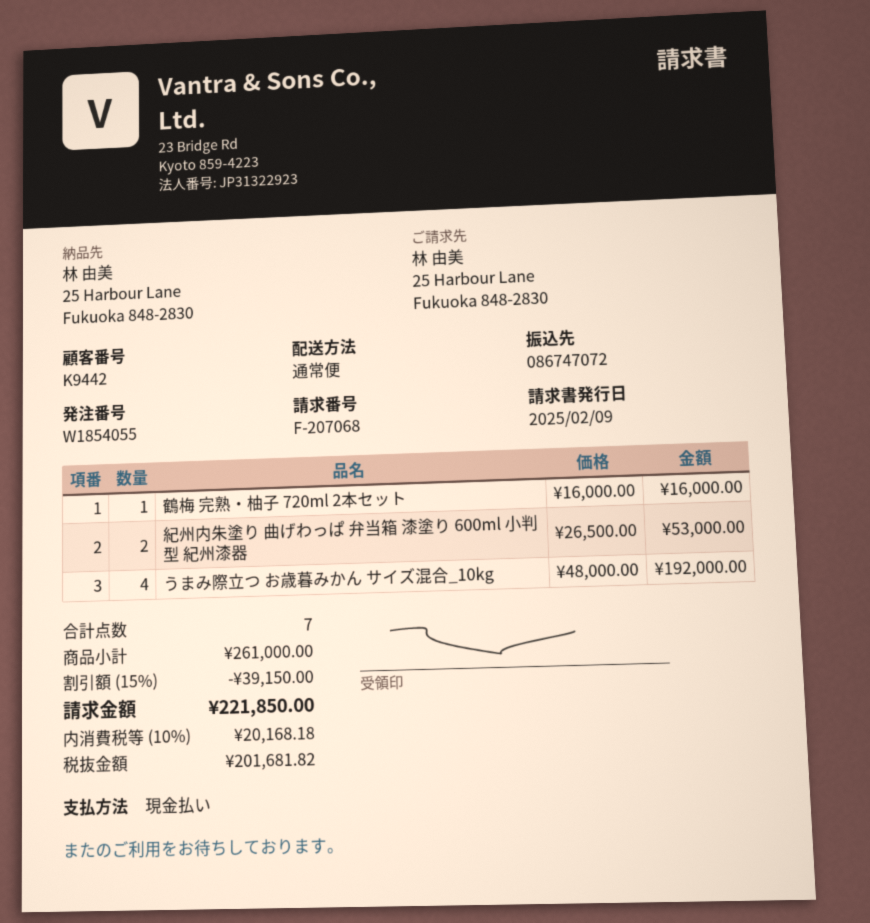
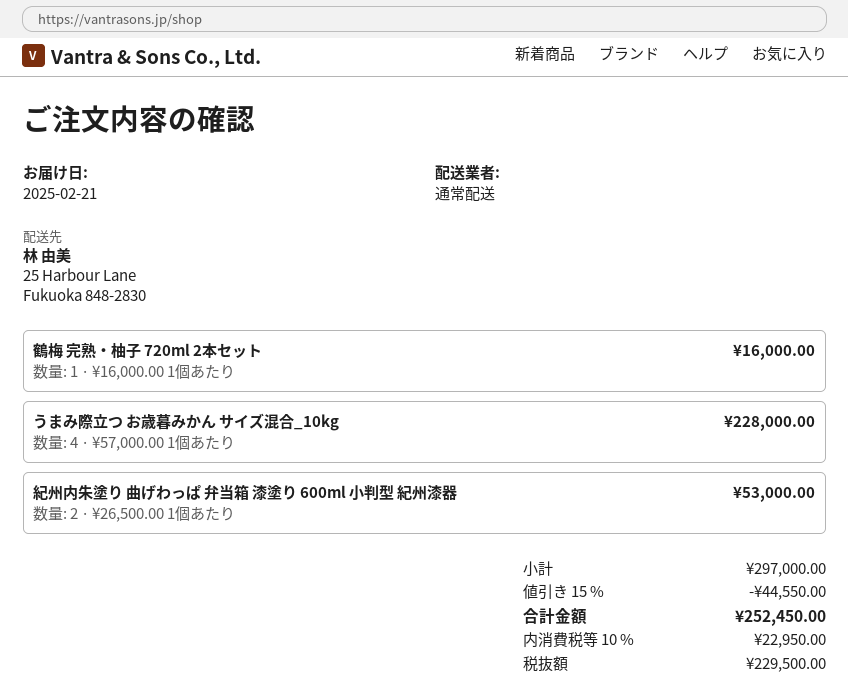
うまみ際立つ お歳暮みかん サイズ混合_10kg: 4 x 48000.00 = 192000.00 -> 4 x 57000.00 = 228000.00
subtotal: 261000.00 -> 297000.00
discount: 15% = 39150.00 -> 15% = 44550.00
net: 201681.82 -> 229500.00
tax: 10% = 20168.18 -> 10% = 22950.00
total: 221850.00 -> 252450.00

